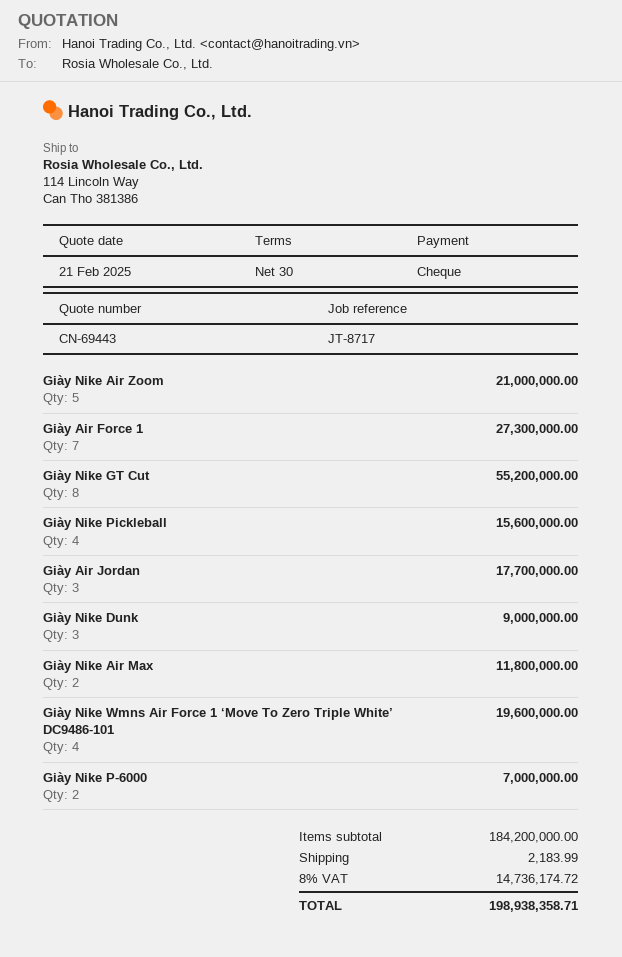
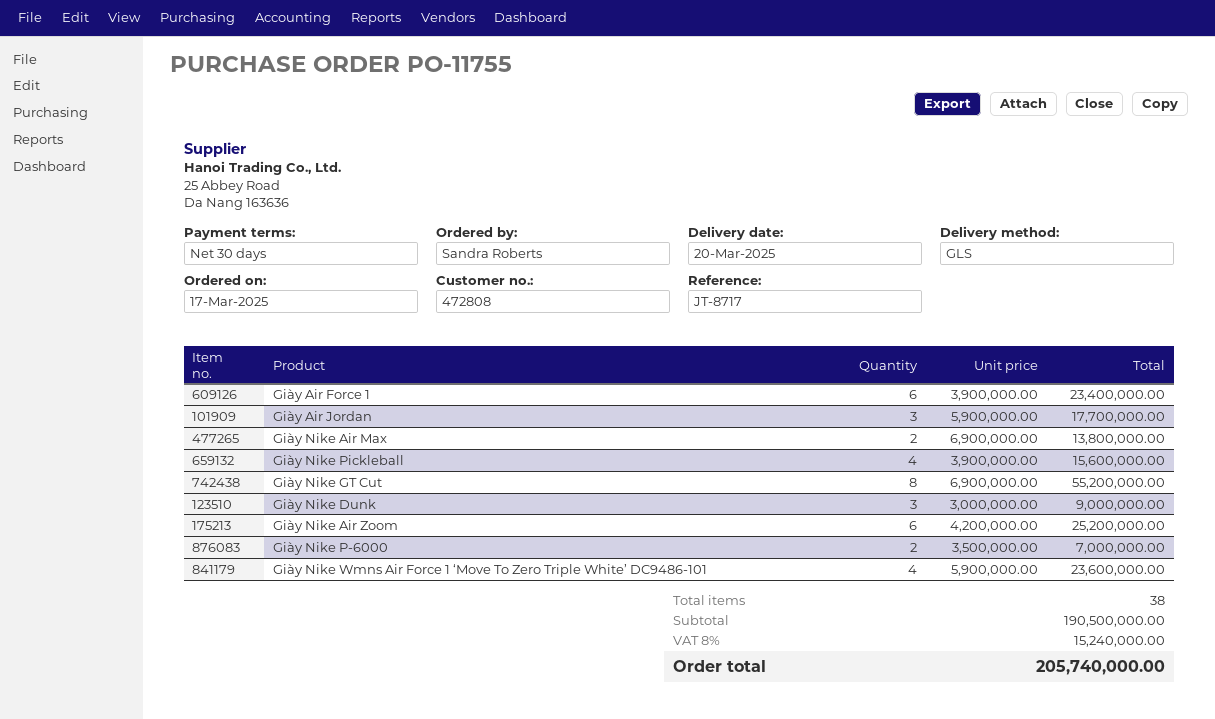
Giày Nike Air Zoom: 5 for 21000000.00 -> 6 for 25200000.00
Giày Air Force 1: 7 for 27300000.00 -> 6 for 23400000.00
Giày Nike Air Max: 2 for 11800000.00 -> 2 for 13800000.00
Giày Nike Wmns Air Force 1 ‘Move To Zero Triple White’ DC9486-101: 4 for 19600000.00 -> 4 for 23600000.00
subtotal: 184200000.00 -> 190500000.00
shipping: 2183.99 -> none
tax: 8% = 14736174.72 -> 8% = 15240000.00
total: 198938358.71 -> 205740000.00

